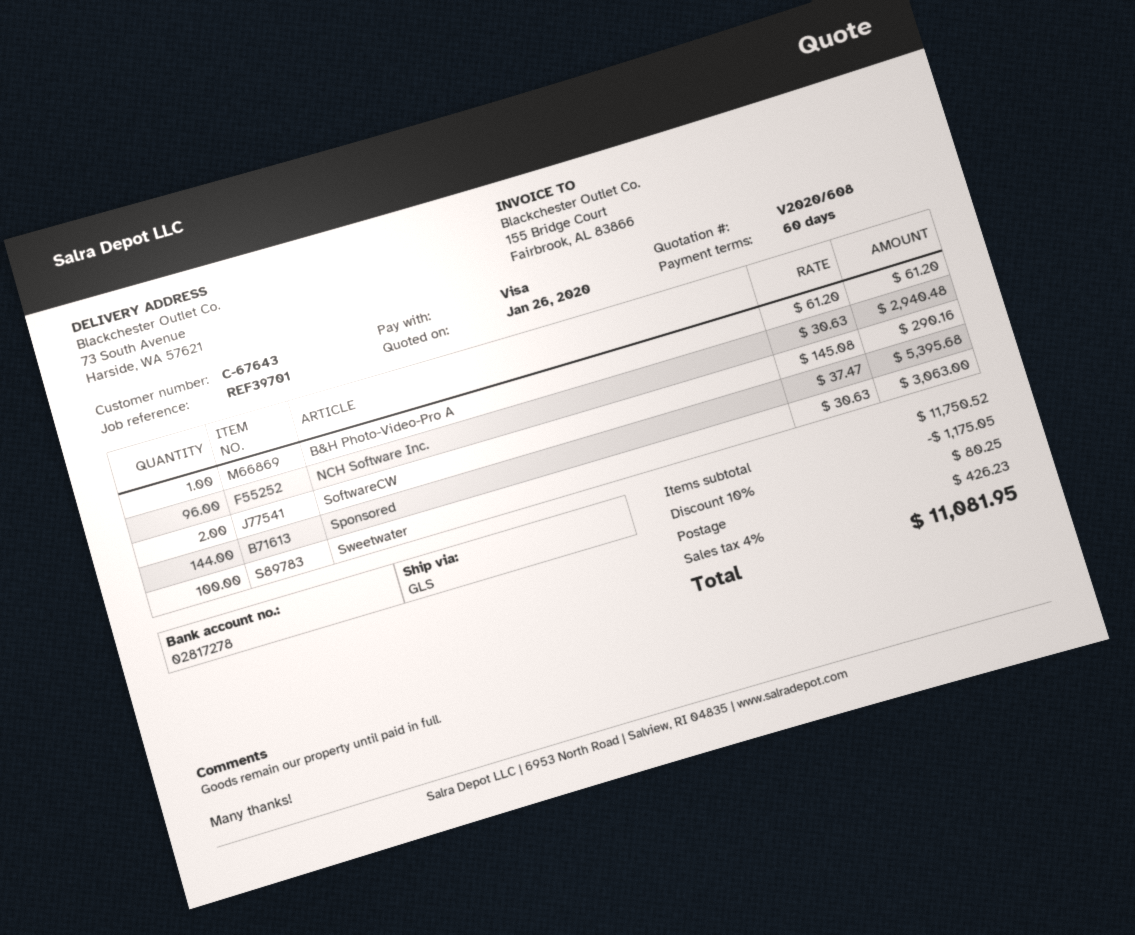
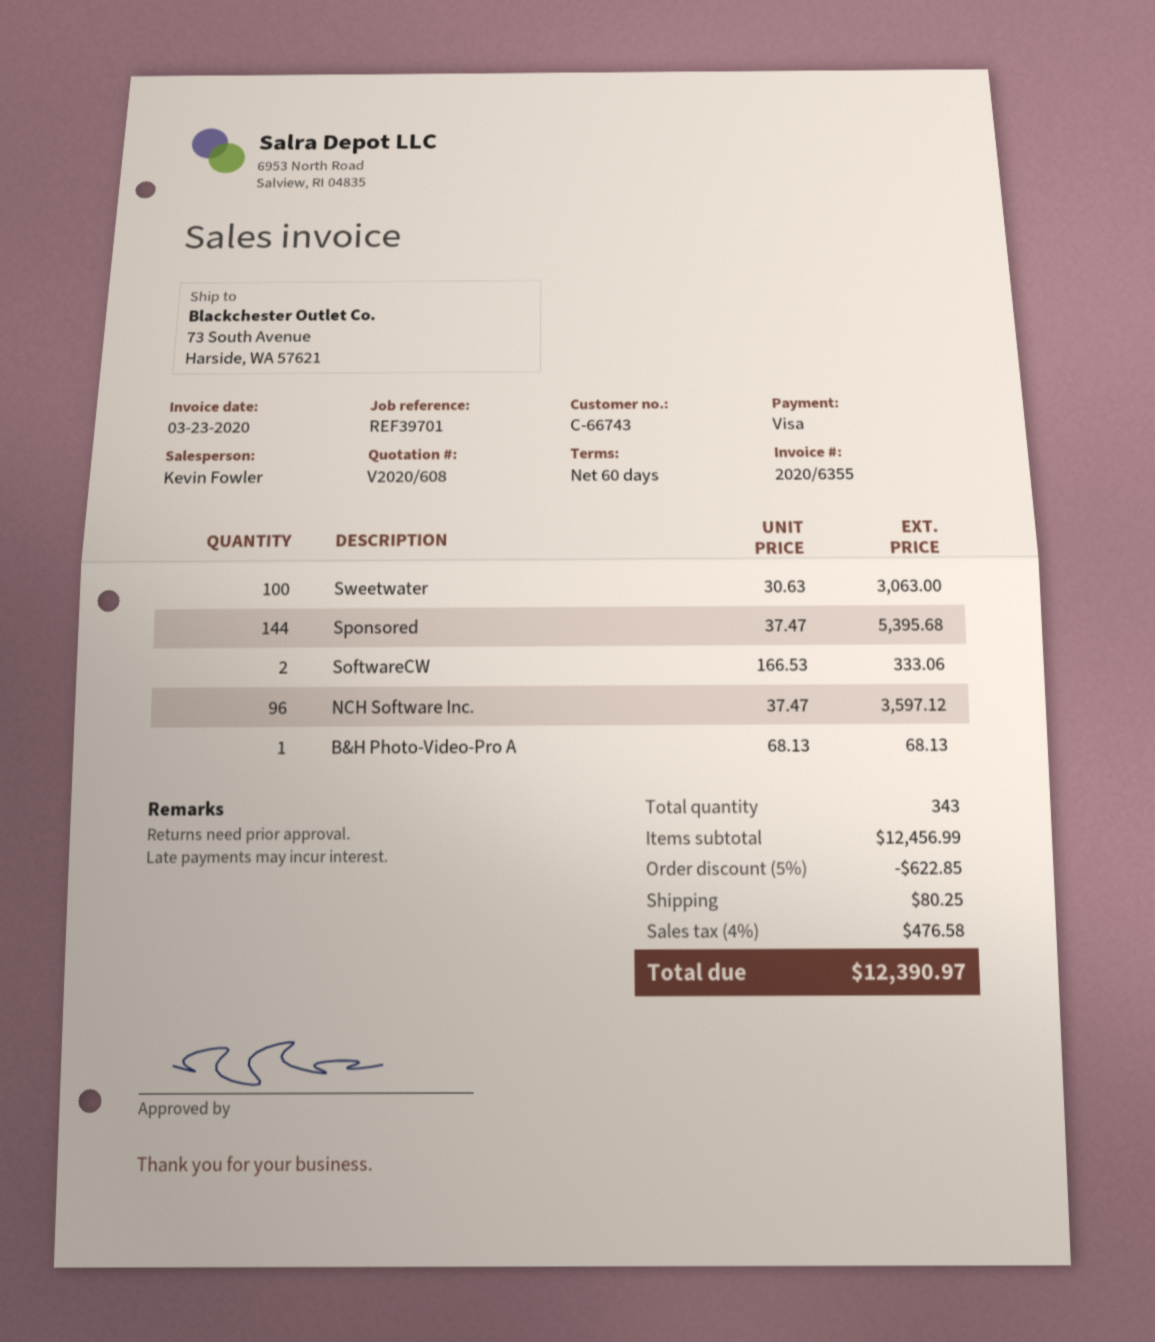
customer number: C-67643 -> C-66743
B&H Photo-Video-Pro A: 1 x 61.20 = 61.20 -> 1 x 68.13 = 68.13
NCH Software Inc.: 96 x 30.63 = 2940.48 -> 96 x 37.47 = 3597.12
SoftwareCW: 2 x 145.08 = 290.16 -> 2 x 166.53 = 333.06
subtotal: 11750.52 -> 12456.99
discount: 10% = 1175.05 -> 5% = 622.85
tax: 4% = 426.23 -> 4% = 476.58
total: 11081.95 -> 12390.97

